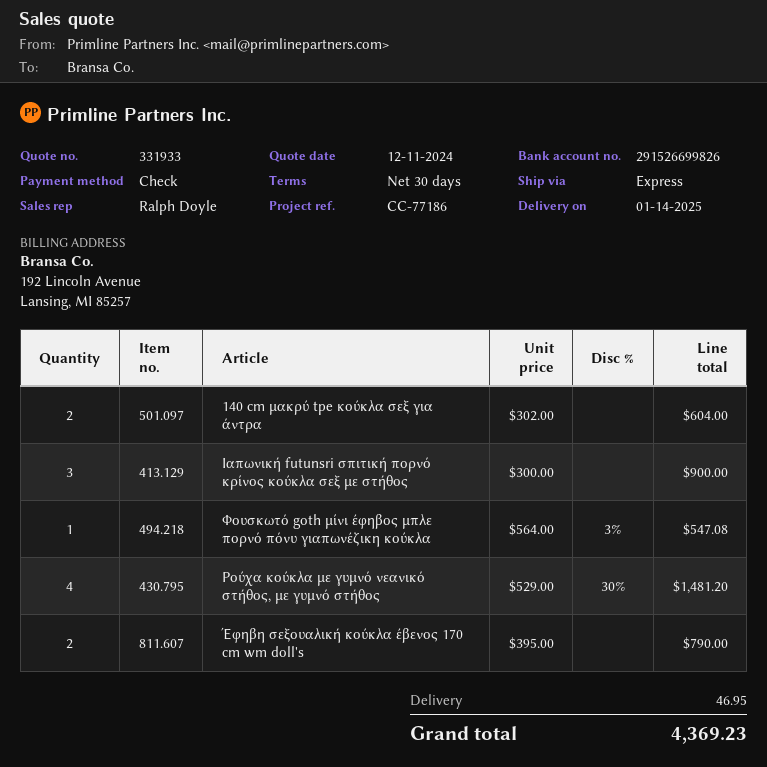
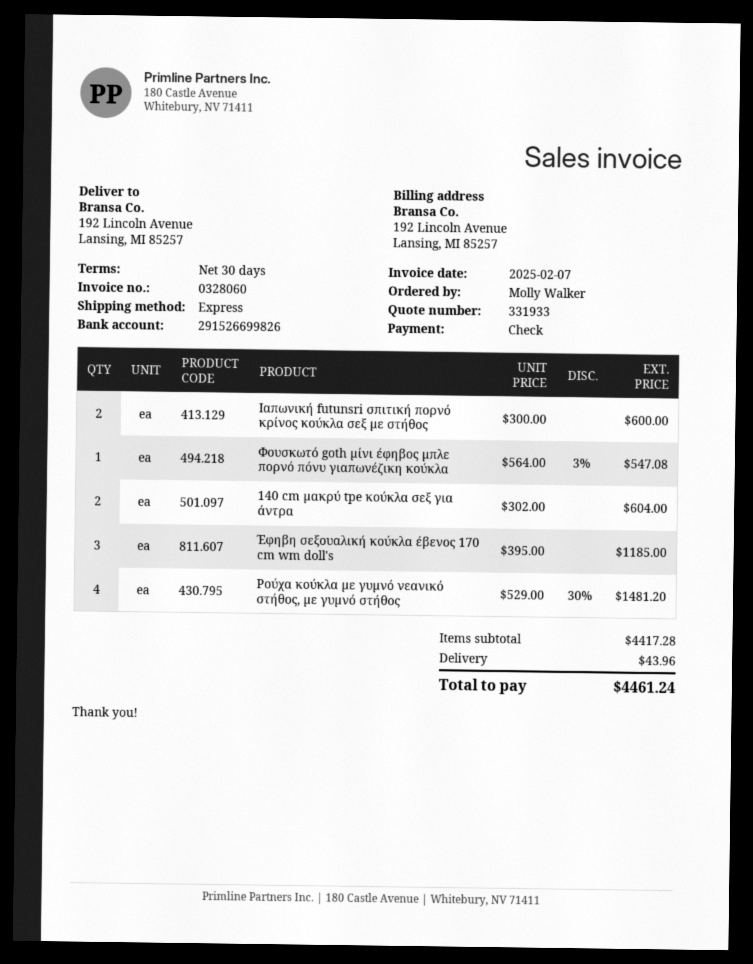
Ιαπωνική futunsri σπιτική πορνό κρίνος κούκλα σεξ με στήθος: 3 x 300.00 = 900.00 -> 2 x 300.00 = 600.00
Έφηβη σεξουαλική κούκλα έβενος 170 cm wm doll's: 2 x 395.00 = 790.00 -> 3 x 395.00 = 1185.00
shipping: 46.95 -> 43.96
total: 4369.23 -> 4461.24

